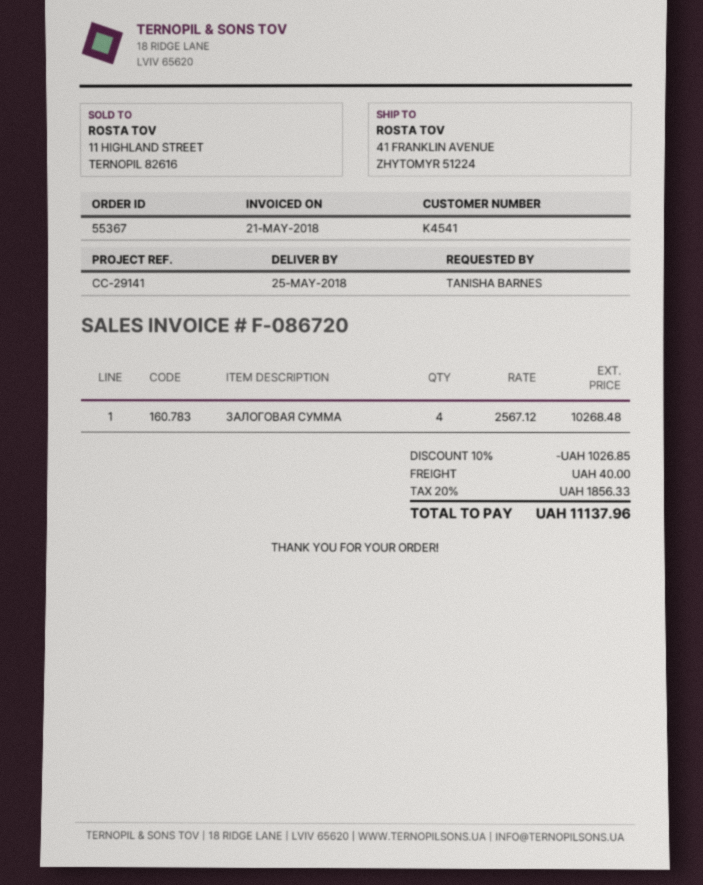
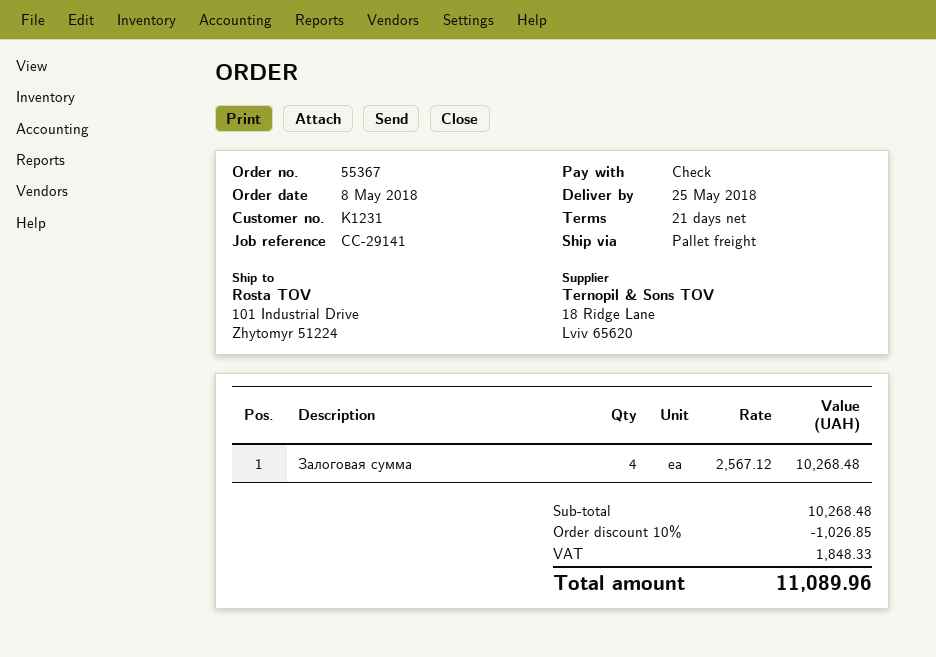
customer number: K4541 -> K1231
ship to: 41 FRANKLIN AVENUE, ZHYTOMYR 51224 -> 101 Industrial Drive, Zhytomyr 51224
shipping: 40.00 -> none
tax: 1856.33 -> 1848.33
total: 11137.96 -> 11089.96

